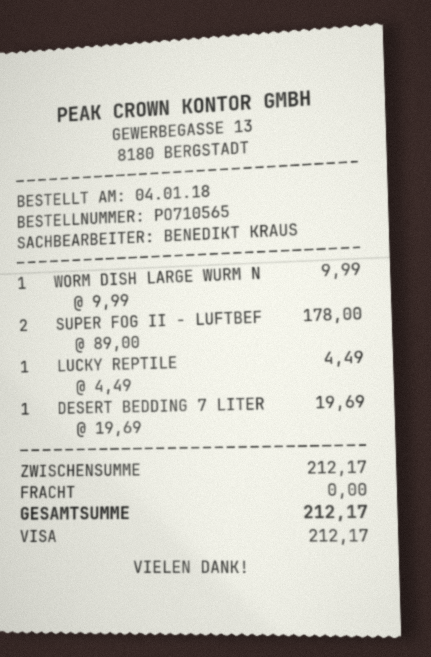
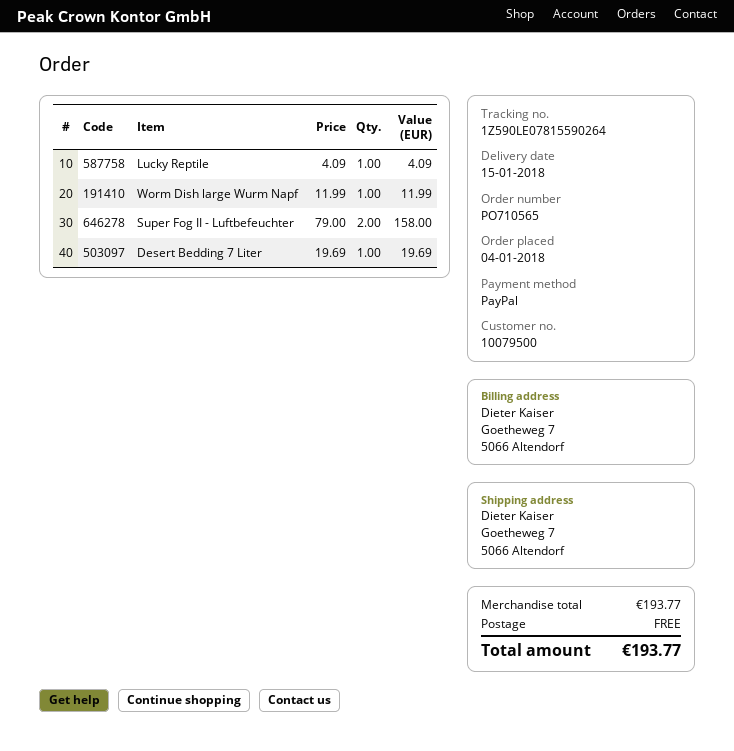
payment method: Visa -> PayPal
WORM DISH LARGE WURM N: 1 x 9.99 = 9.99 -> 1 x 11.99 = 11.99
SUPER FOG II - LUFTBEF: 2 x 89.00 = 178.00 -> 2 x 79.00 = 158.00
LUCKY REPTILE: 1 x 4.49 = 4.49 -> 1 x 4.09 = 4.09
subtotal: 212.17 -> 193.77
total: 212.17 -> 193.77

